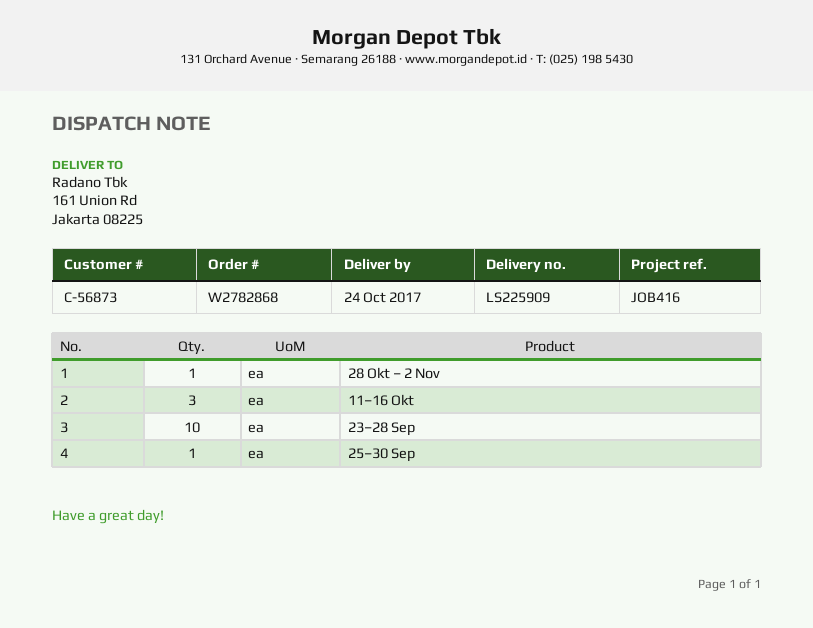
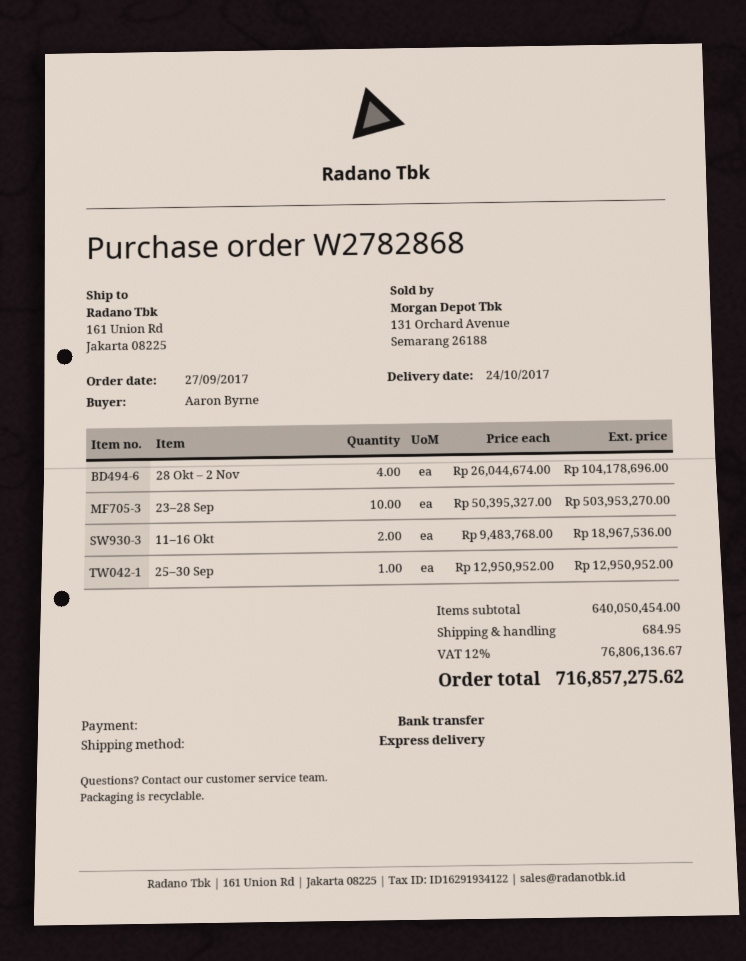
28 Okt – 2 Nov: 1 -> 4
11–16 Okt: 3 -> 2

